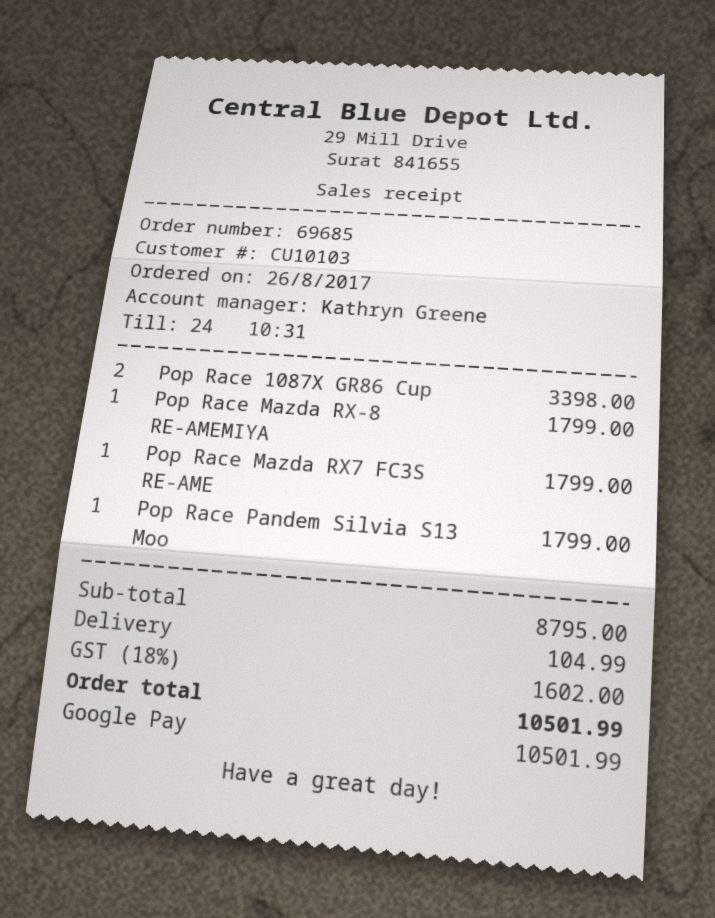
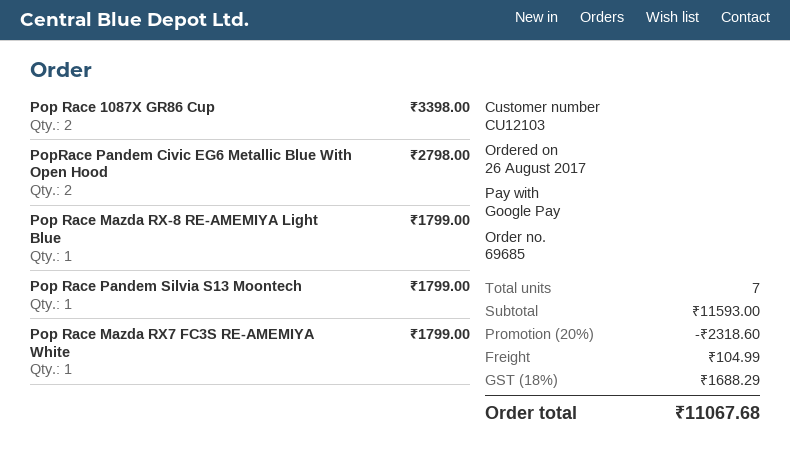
customer number: CU10103 -> CU12103
PopRace Pandem Civic EG6 Metallic Blue With Open Hood: none -> 2 for 2798.00
subtotal: 8795.00 -> 11593.00
discount: none -> 20% = 2318.60
tax: 18% = 1602.00 -> 18% = 1688.29
total: 10501.99 -> 11067.68

